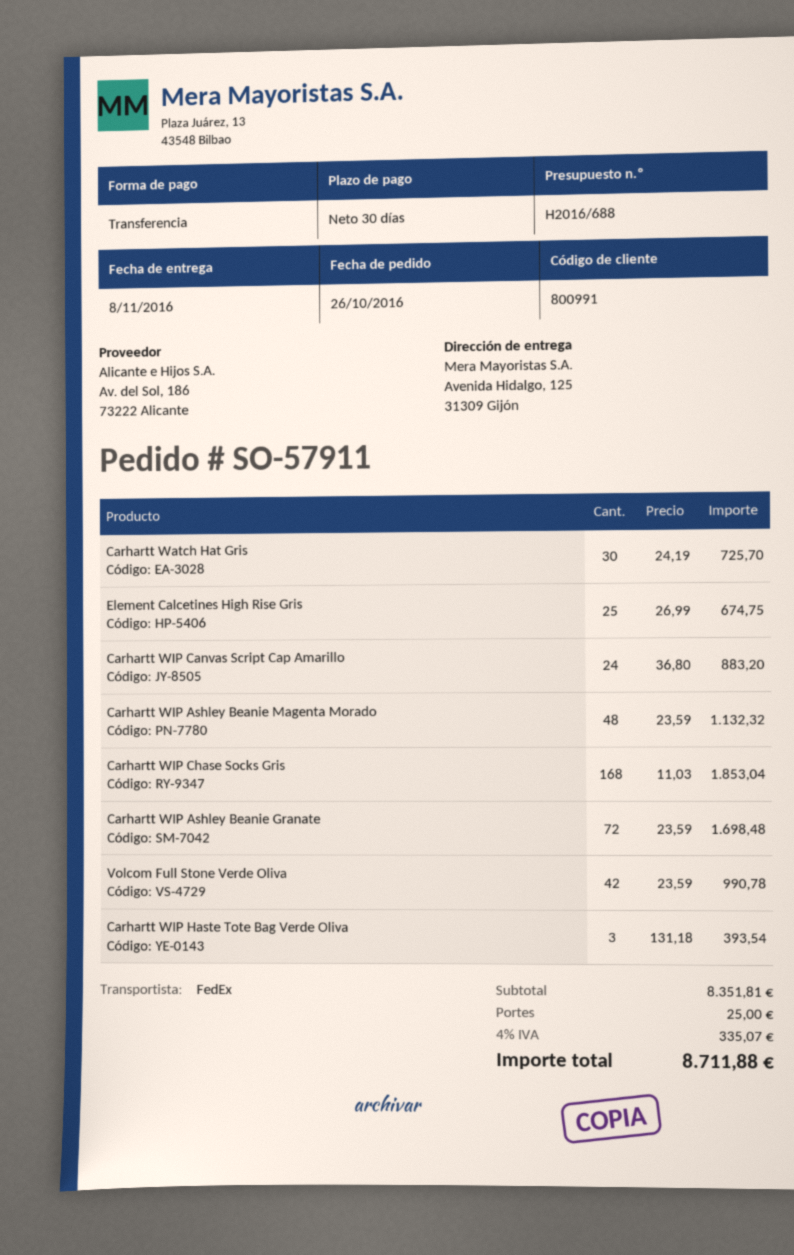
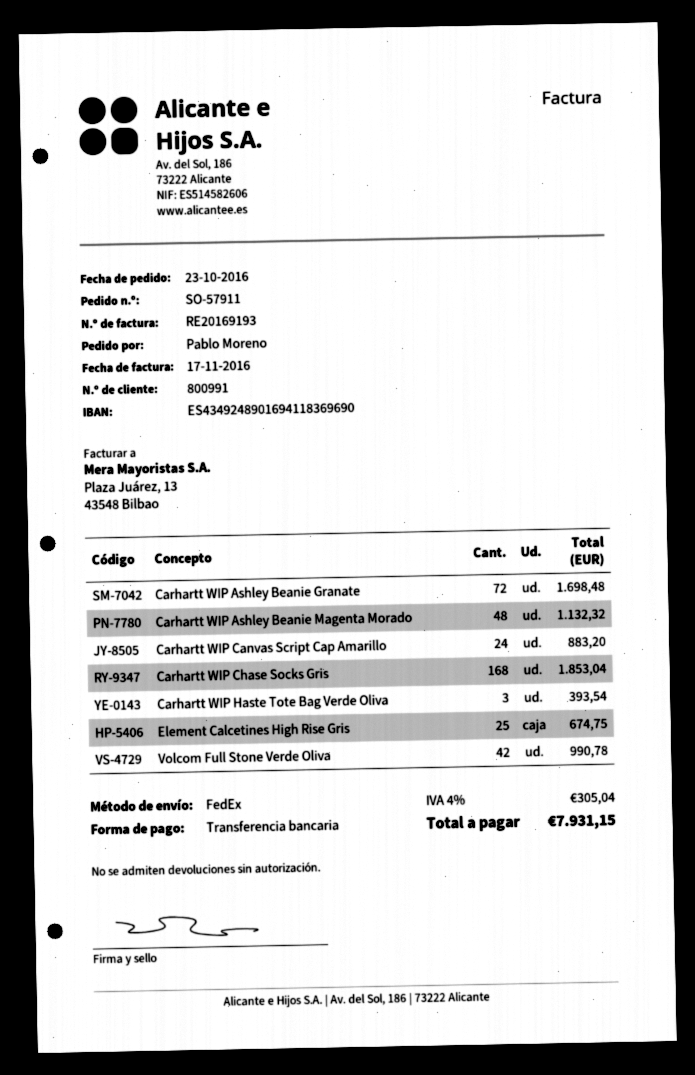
order date: 2016-10-26 -> 2016-10-23
Carhartt Watch Hat Gris: 30 for 725.70 -> none
shipping: 25.00 -> none
tax: 4% = 335.07 -> 4% = 305.04
total: 8711.88 -> 7931.15

